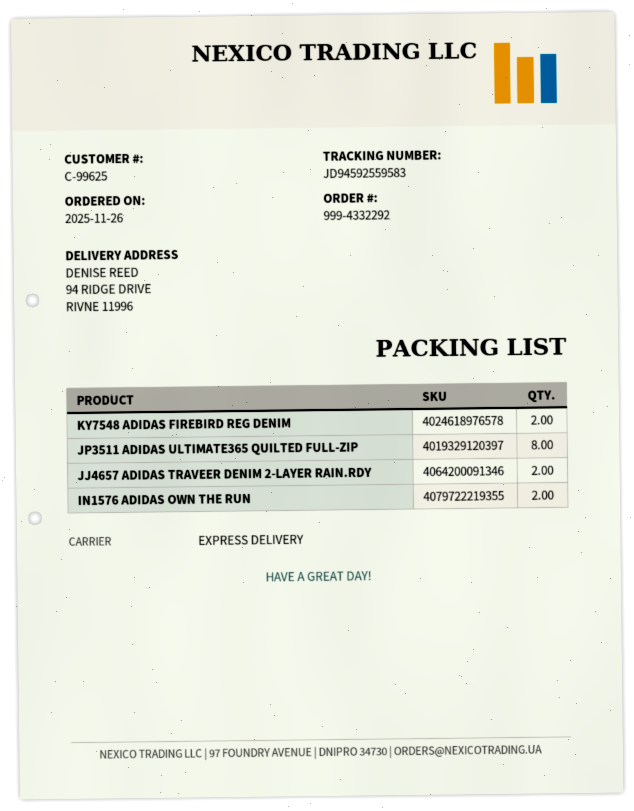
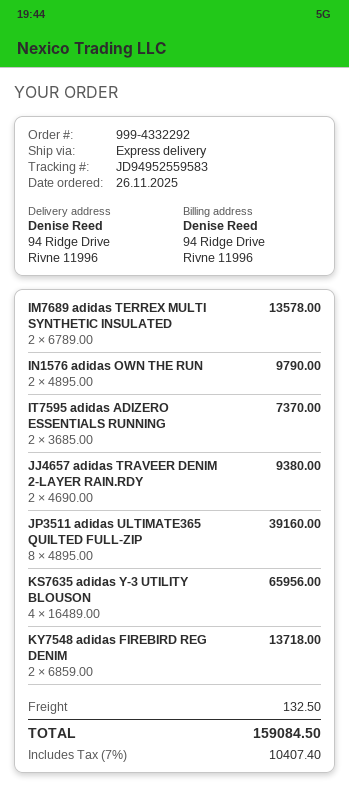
tracking number: JD94592559583 -> JD94952559583
IM7689 adidas TERREX MULTI SYNTHETIC INSULATED: none -> 2
IT7595 adidas ADIZERO ESSENTIALS RUNNING: none -> 2
KS7635 adidas Y-3 UTILITY BLOUSON: none -> 4

